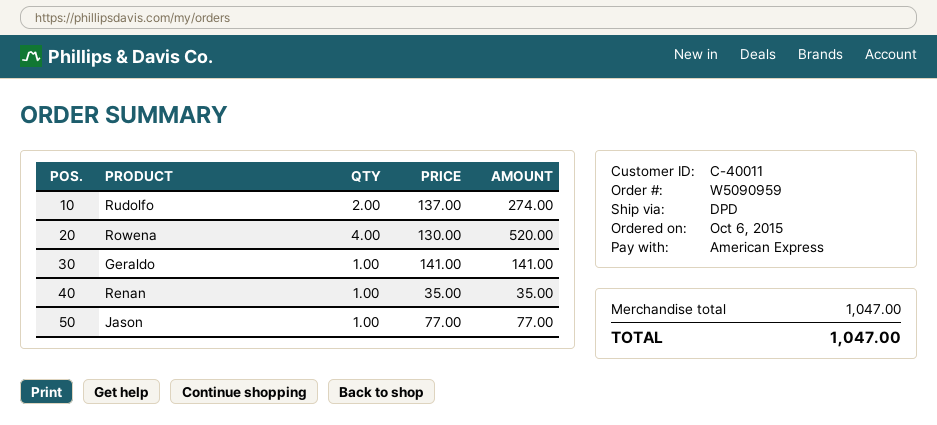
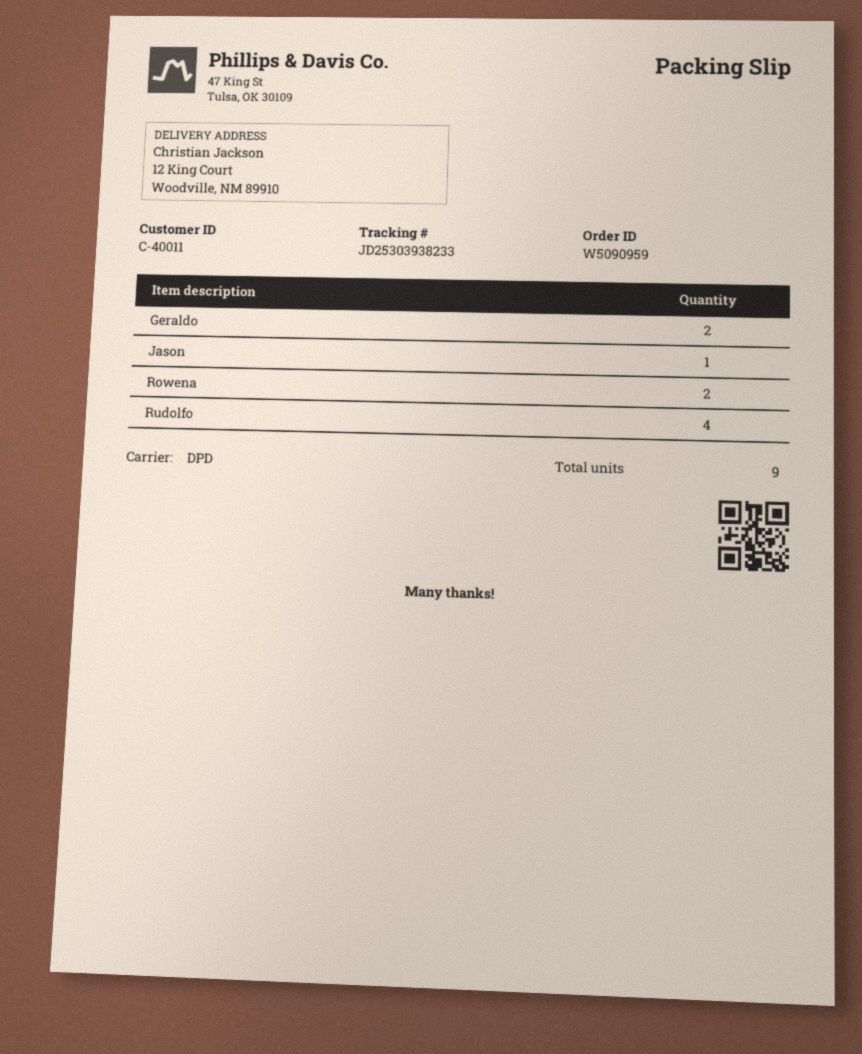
Rudolfo: 2 -> 4
Rowena: 4 -> 2
Geraldo: 1 -> 2
Renan: 1 -> none

